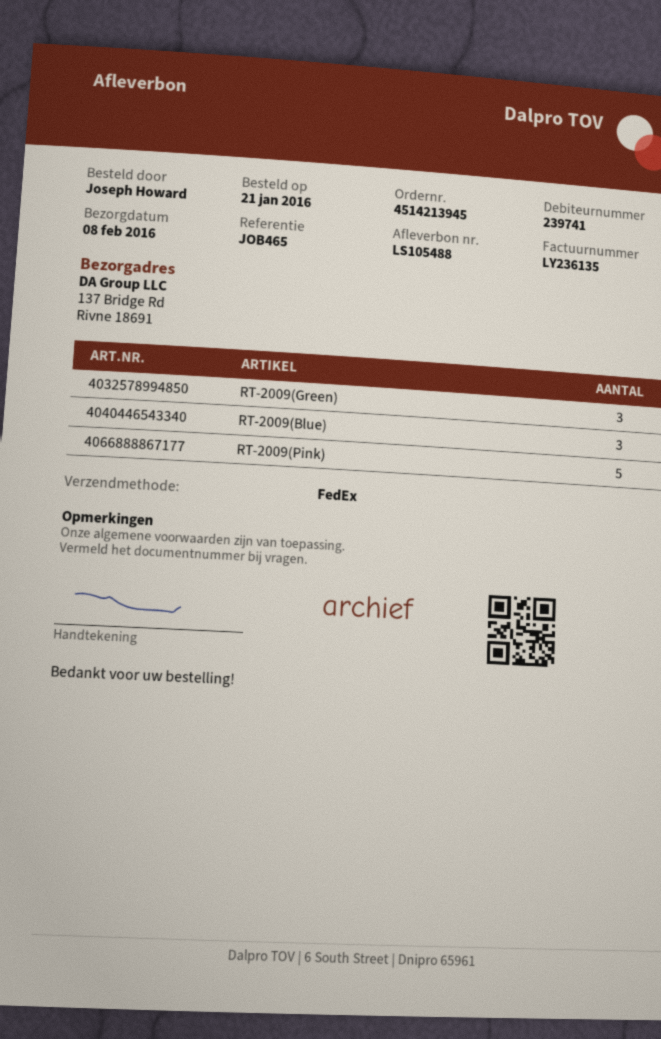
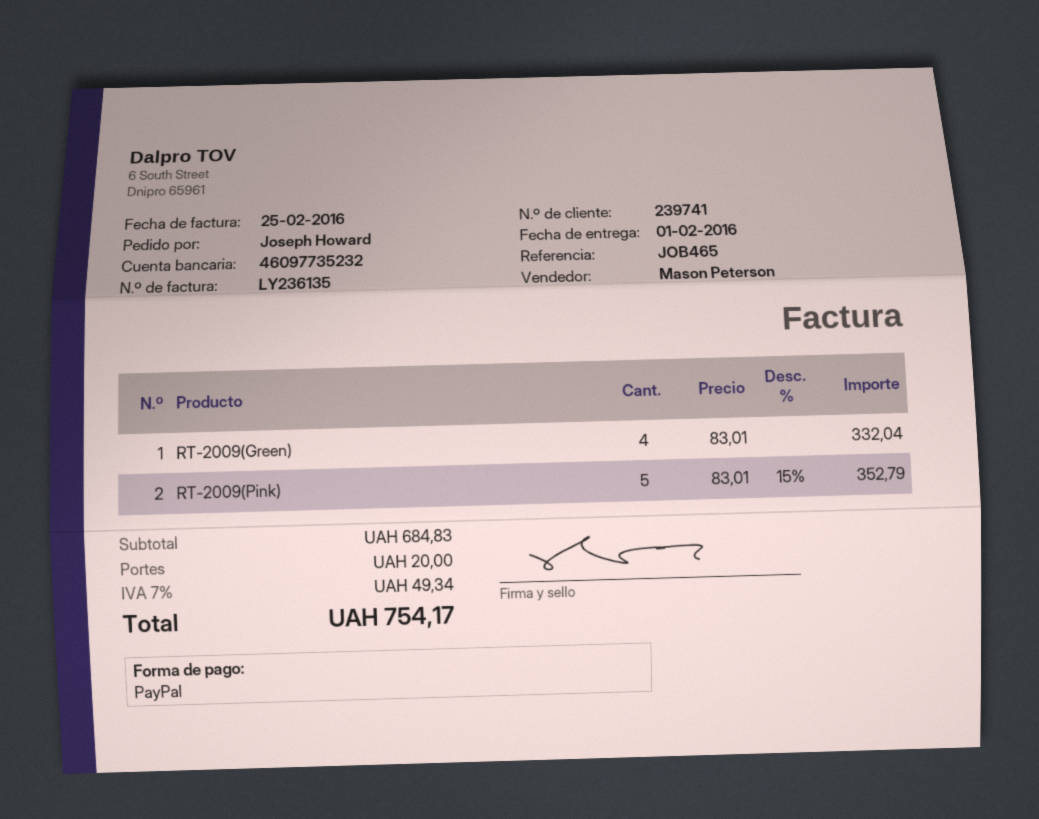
delivery date: 2016-02-08 -> 2016-02-01
RT-2009(Green): 3 -> 4
RT-2009(Blue): 3 -> none

